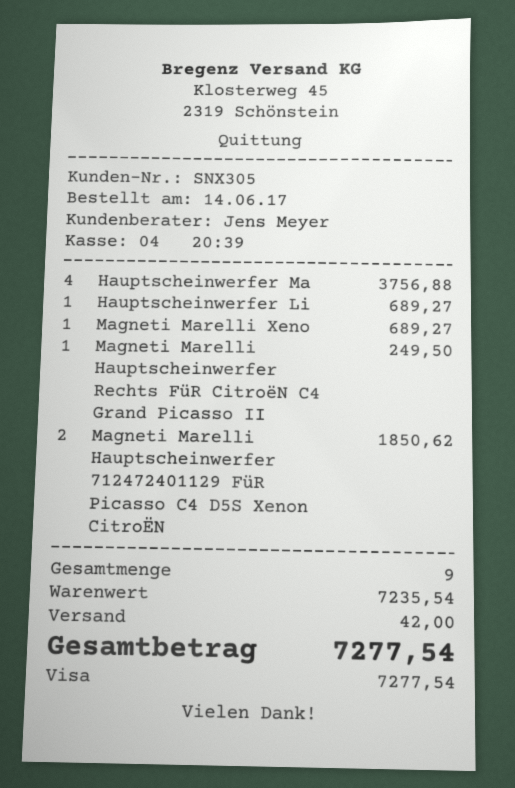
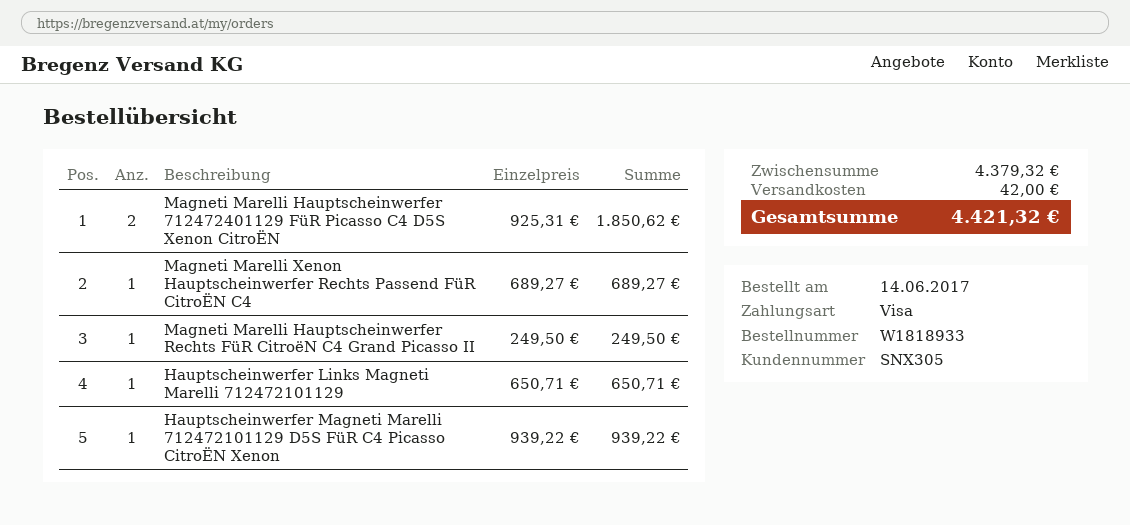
Hauptscheinwerfer Ma: 4 for 3756.88 -> 1 for 939.22
Hauptscheinwerfer Li: 1 for 689.27 -> 1 for 650.71
subtotal: 7235.54 -> 4379.32
total: 7277.54 -> 4421.32

